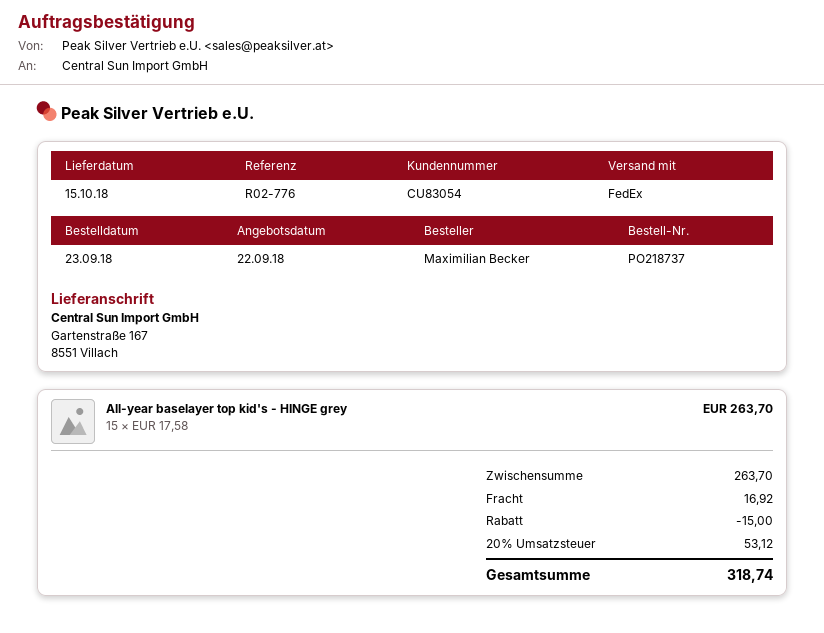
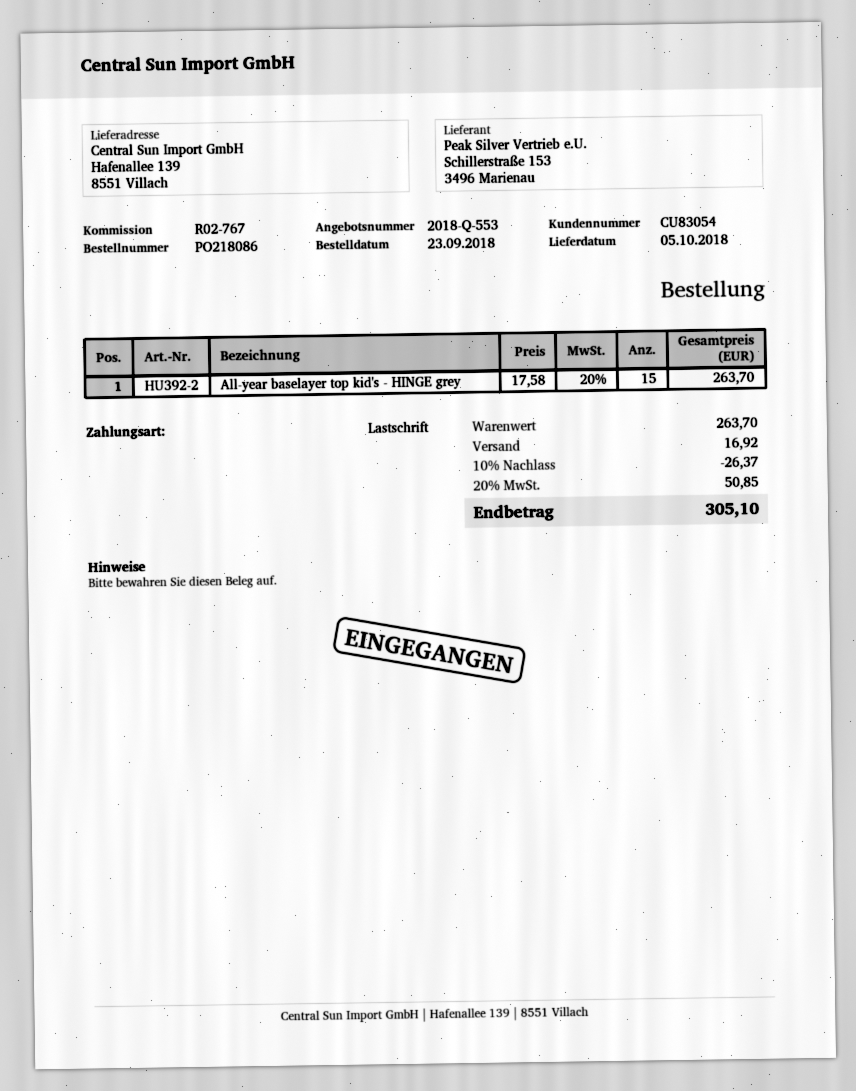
order number: PO218737 -> PO218086
delivery date: 2018-10-15 -> 2018-10-05
reference: R02-776 -> R02-767
ship to: Gartenstraße 167, 8551 Villach -> Hafenallee 139, 8551 Villach
discount: 15.00 -> 26.37
tax: 20% = 53.12 -> 20% = 50.85
total: 318.74 -> 305.10

